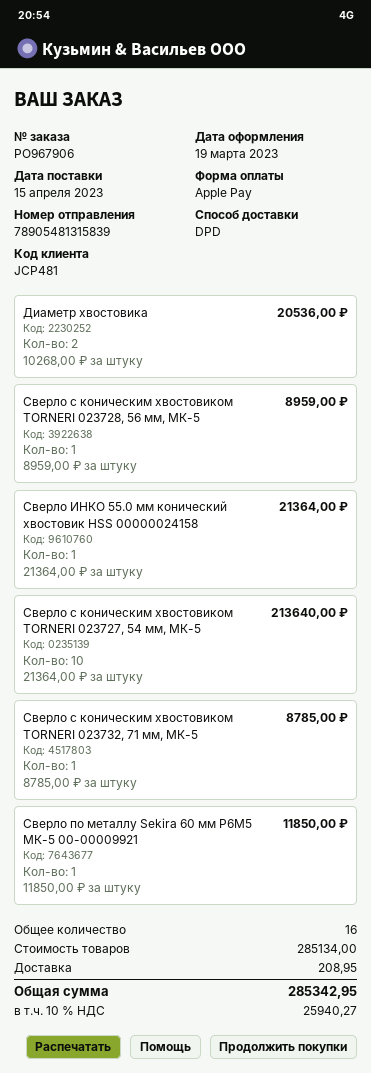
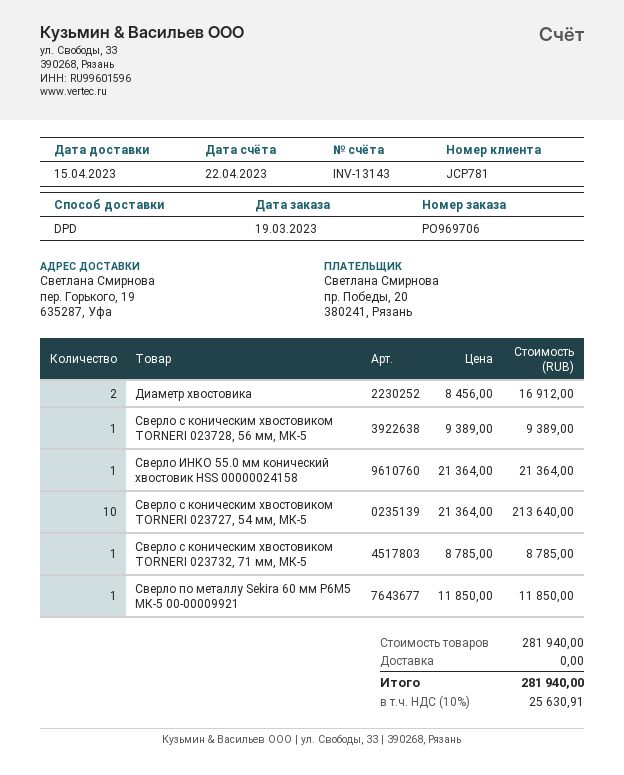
order number: PO967906 -> PO969706
customer number: JCP481 -> JCP781
Диаметр хвостовика: 2 x 10268.00 = 20536.00 -> 2 x 8456.00 = 16912.00
Сверло с коническим хвостовиком TORNERI 023728, 56 мм, МК-5: 1 x 8959.00 = 8959.00 -> 1 x 9389.00 = 9389.00
subtotal: 285134.00 -> 281940.00
shipping: 208.95 -> 0.00
tax: 10% = 25940.27 -> 10% = 25630.91
total: 285342.95 -> 281940.00

